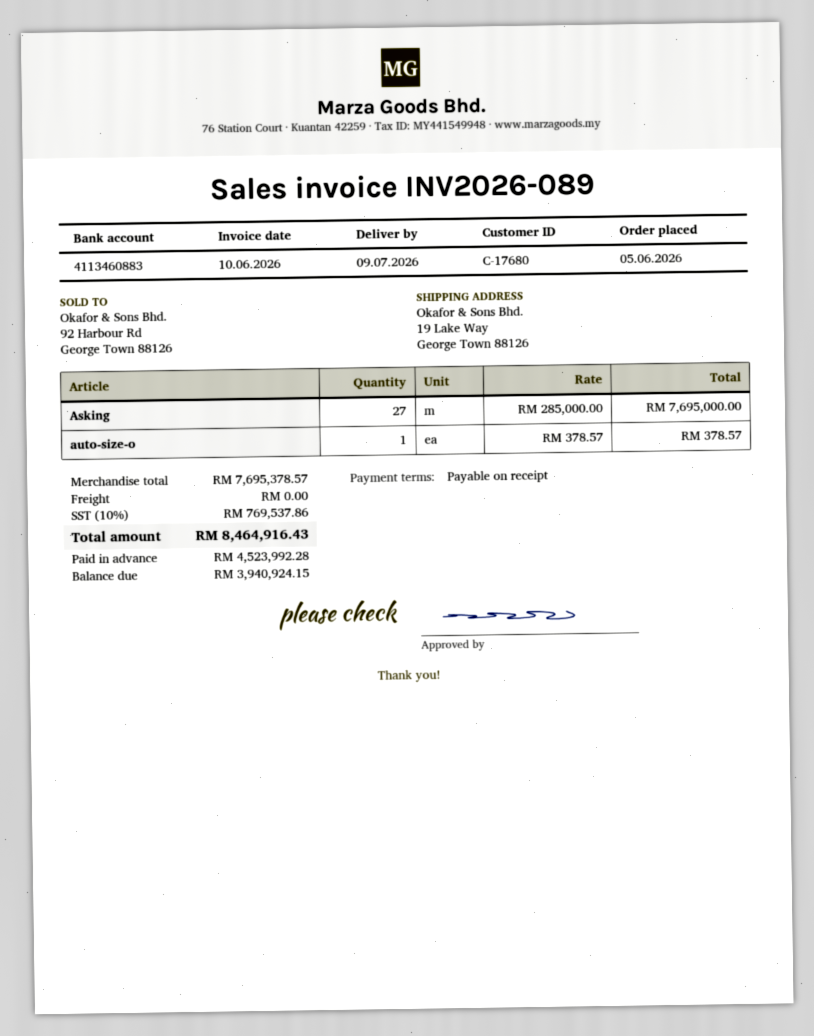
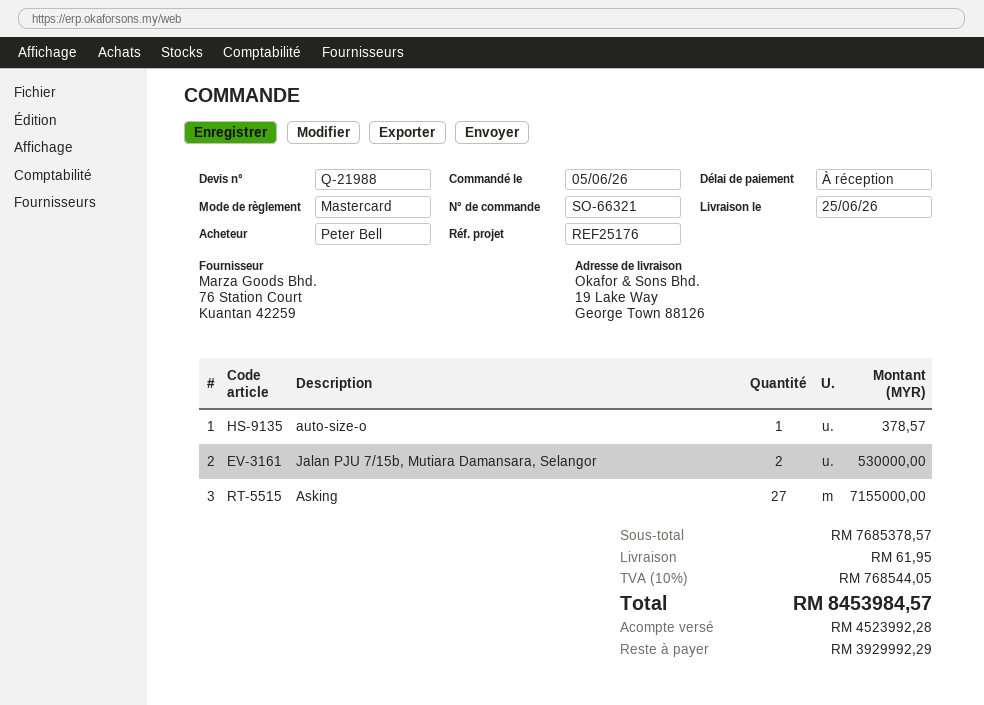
delivery date: 2026-07-09 -> 2026-06-25
Asking: 27 for 7695000.00 -> 27 for 7155000.00
Jalan PJU 7/15b, Mutiara Damansara, Selangor: none -> 2 for 530000.00
subtotal: 7695378.57 -> 7685378.57
shipping: 0.00 -> 61.95
tax: 10% = 769537.86 -> 10% = 768544.05
total: 8464916.43 -> 8453984.57
balance: 3940924.15 -> 3929992.29

